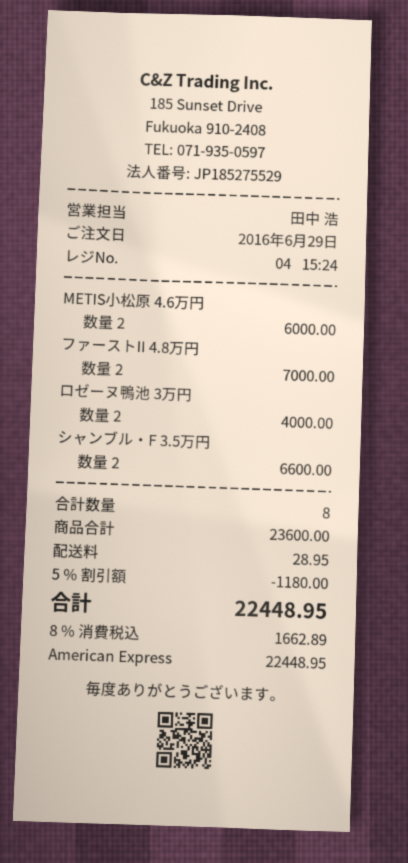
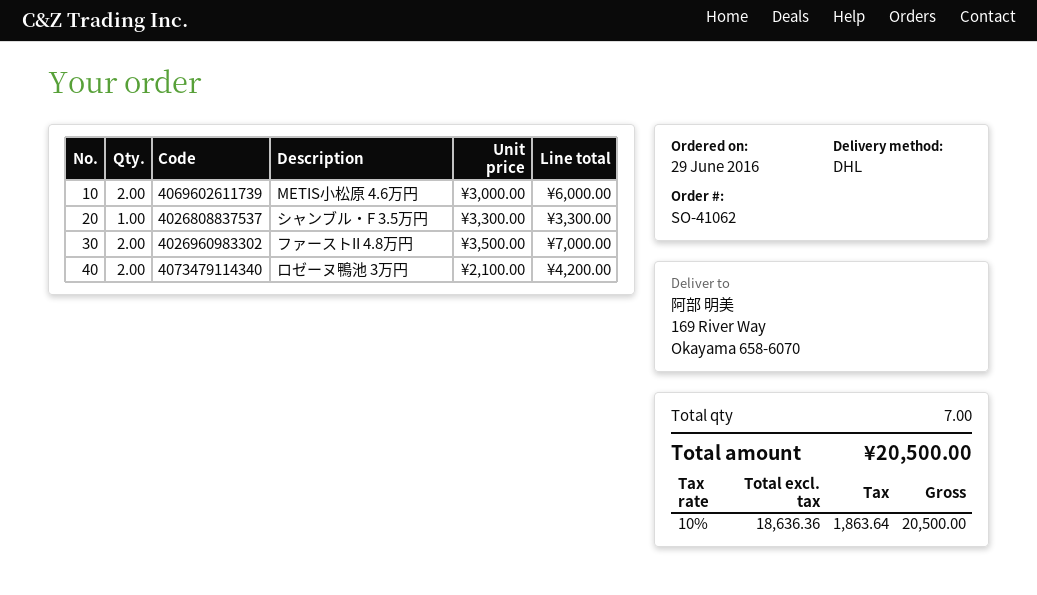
ロゼーヌ鴨池 3万円: 2 for 4000.00 -> 2 for 4200.00
シャンブル・F 3.5万円: 2 for 6600.00 -> 1 for 3300.00
total quantity: 8 -> 7
discount: 5% = 1180.00 -> none
shipping: 28.95 -> none
tax: 8% = 1662.89 -> 10% = 1863.64
total: 22448.95 -> 20500.00

